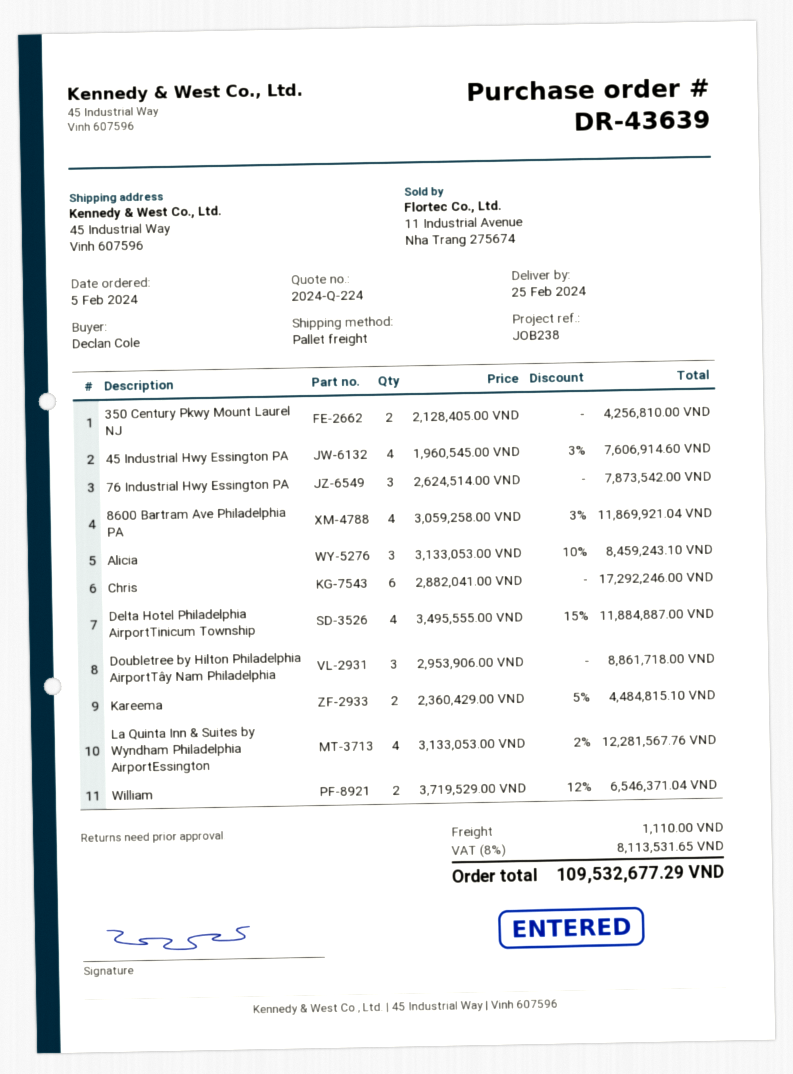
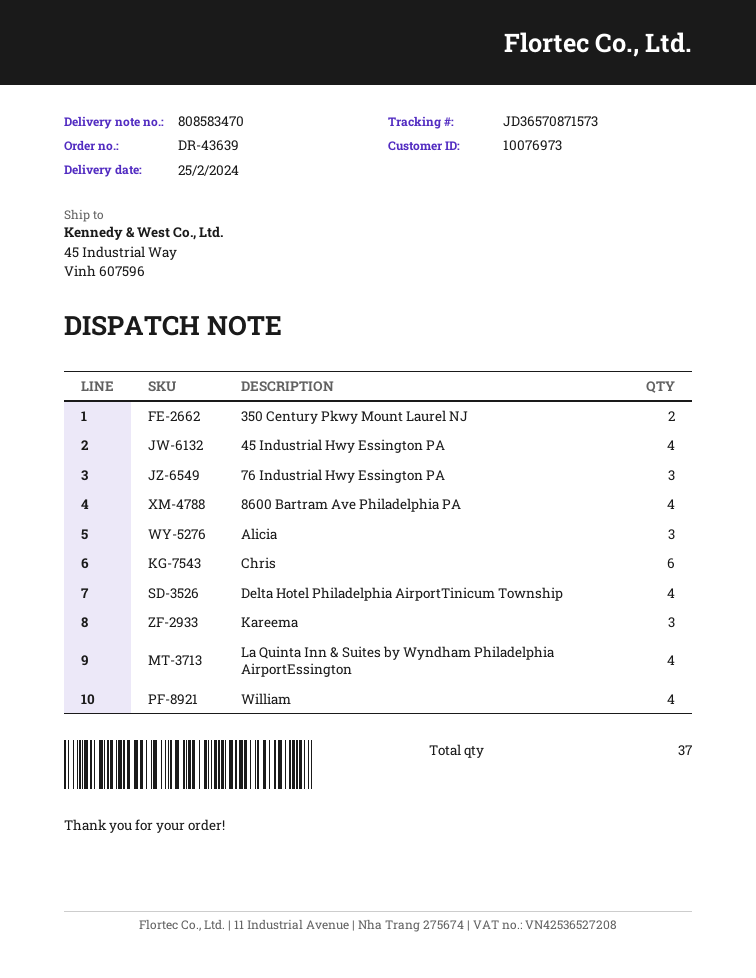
Doubletree by Hilton Philadelphia AirportTây Nam Philadelphia: 3 -> none
Kareema: 2 -> 3
William: 2 -> 4

